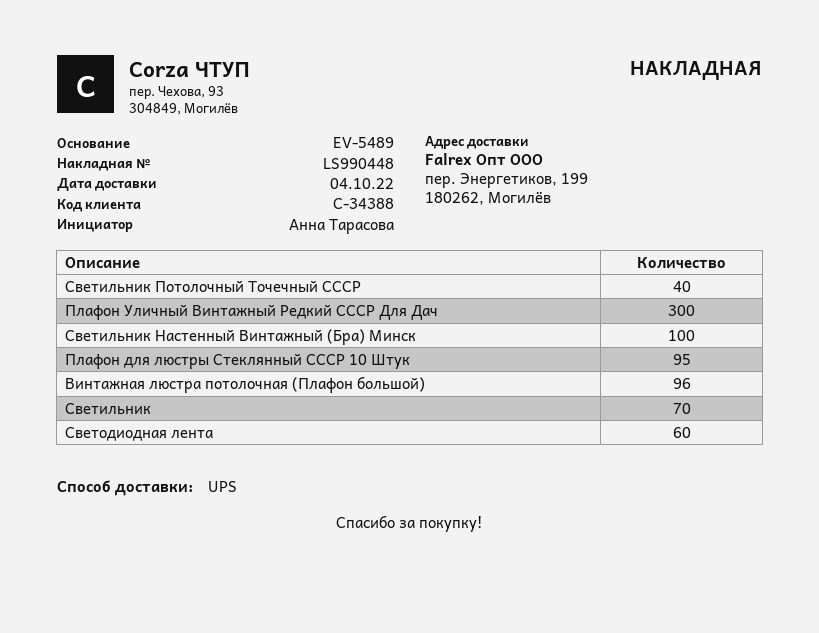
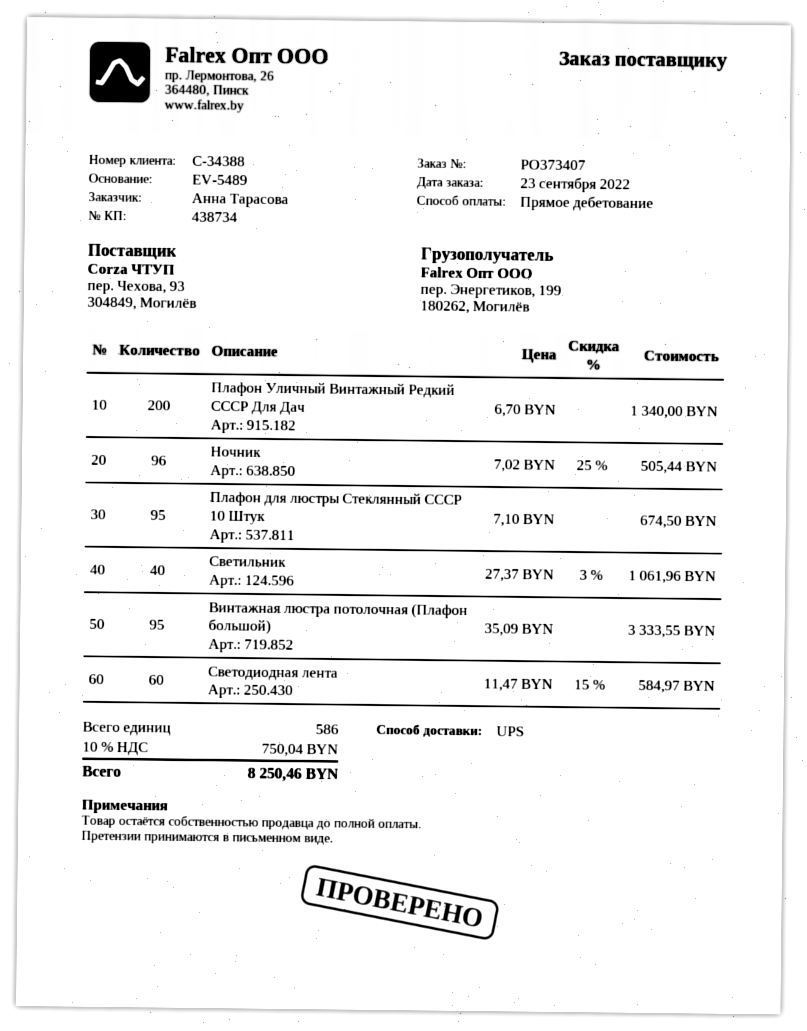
Светильник Потолочный Точечный СССР: 40 -> none
Плафон Уличный Винтажный Редкий CCCP Для Дач: 300 -> 200
Светильник Настенный Винтажный (Бра) Минск: 100 -> none
Винтажная люстра потолочная (Плафон большой): 96 -> 95
Светильник: 70 -> 40
Ночник: none -> 96

